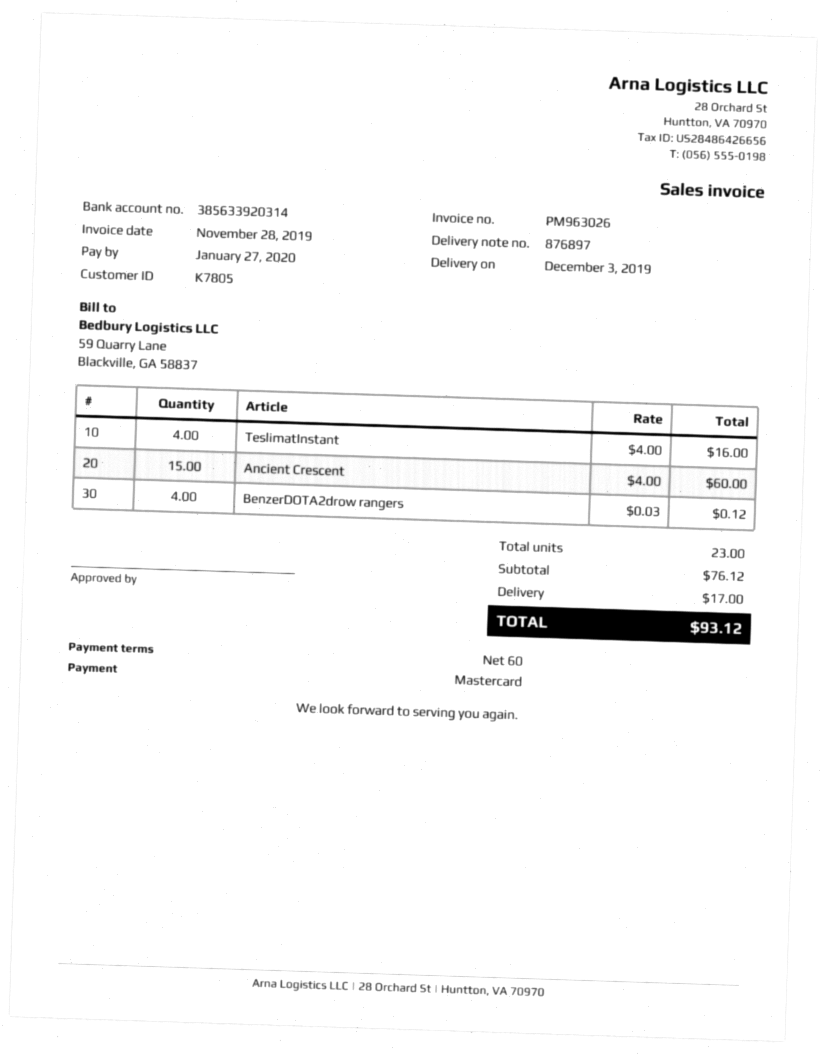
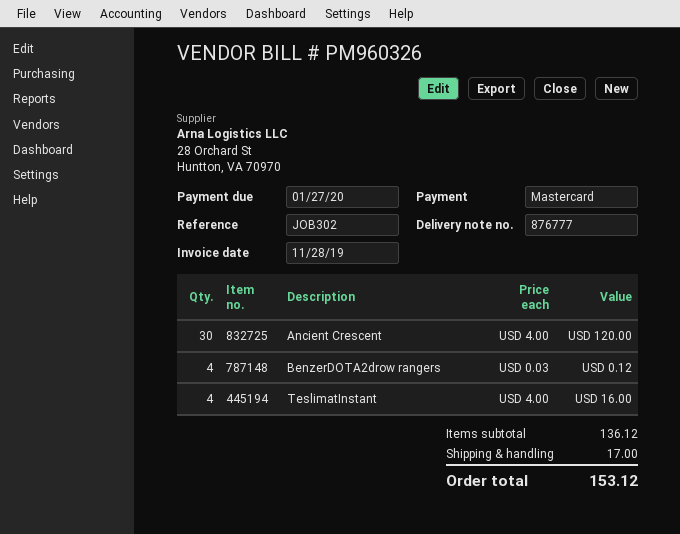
delivery note number: 876897 -> 876777
invoice number: PM963026 -> PM960326
Ancient Crescent: 15 x 4.00 = 60.00 -> 30 x 4.00 = 120.00
subtotal: 76.12 -> 136.12
total: 93.12 -> 153.12

